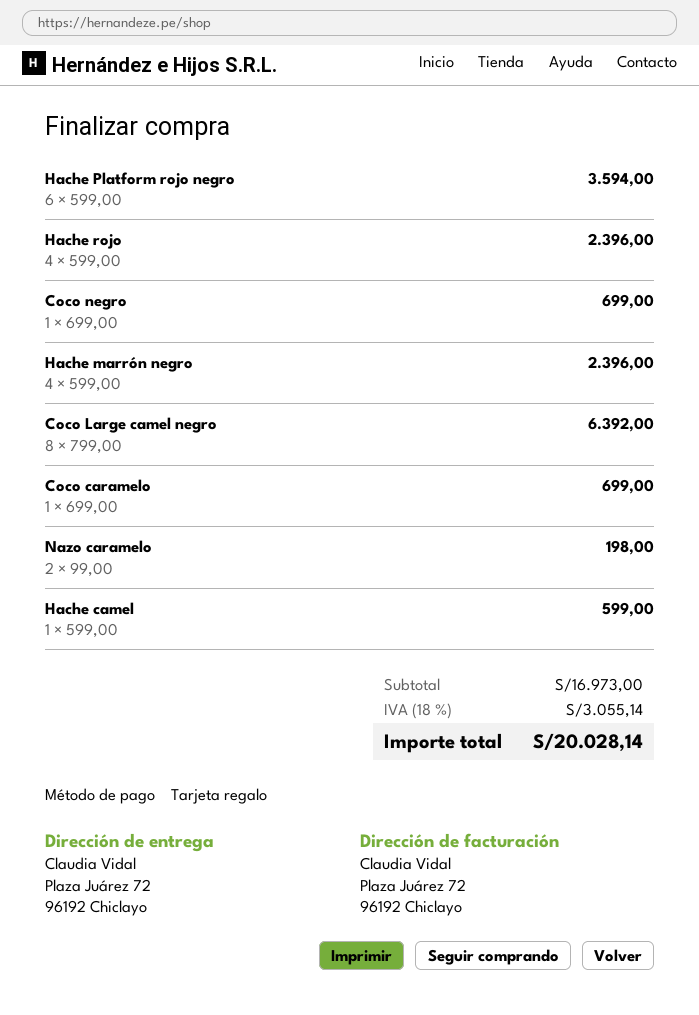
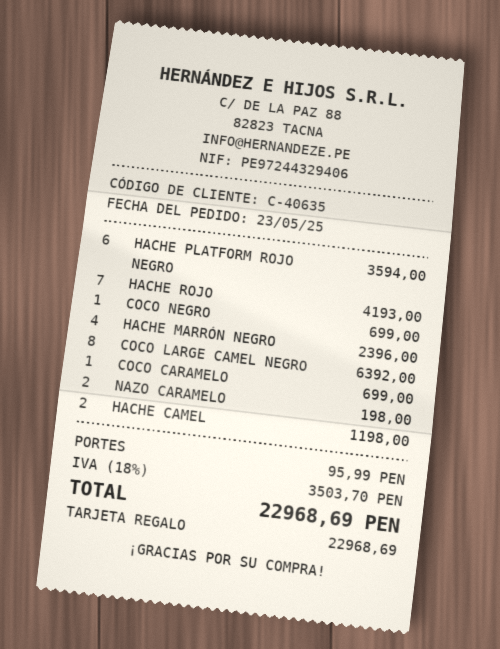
Hache rojo: 4 for 2396.00 -> 7 for 4193.00
Hache camel: 1 for 599.00 -> 2 for 1198.00
shipping: none -> 95.99
tax: 18% = 3055.14 -> 18% = 3503.70
total: 20028.14 -> 22968.69

